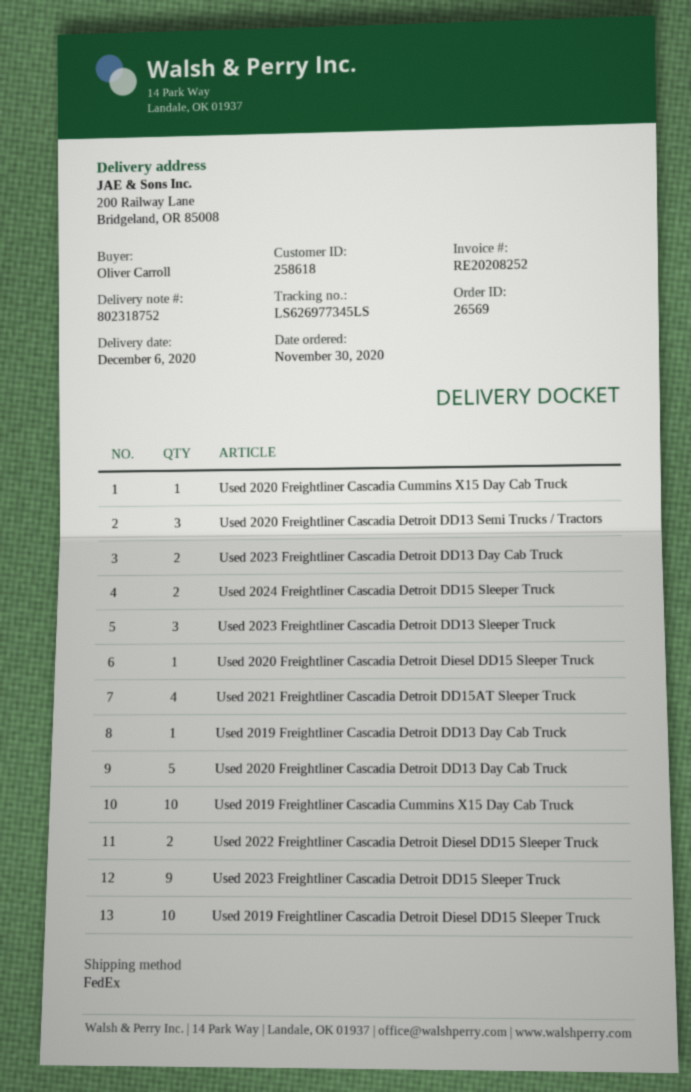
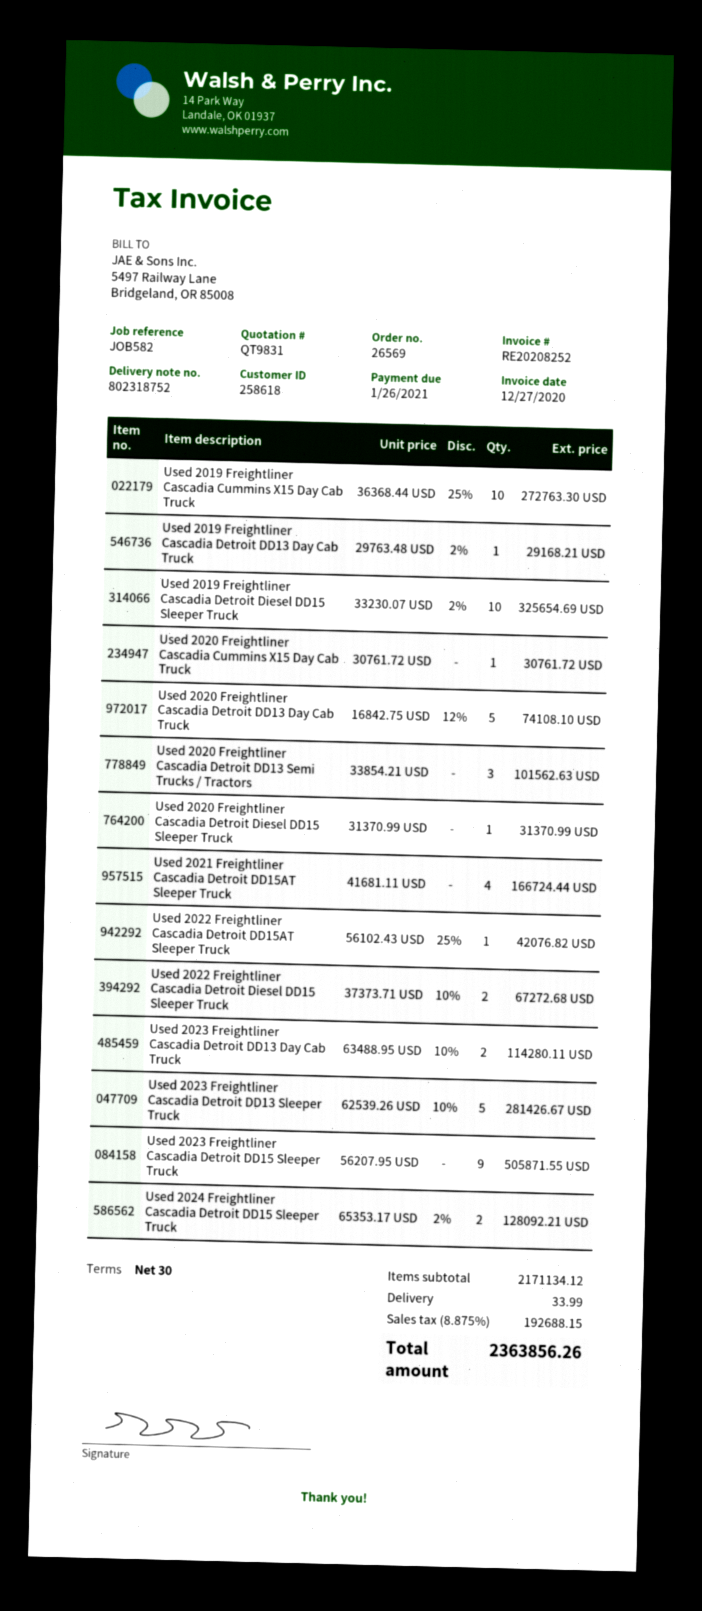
Used 2023 Freightliner Cascadia Detroit DD13 Sleeper Truck: 3 -> 5
Used 2022 Freightliner Cascadia Detroit DD15AT Sleeper Truck: none -> 1

